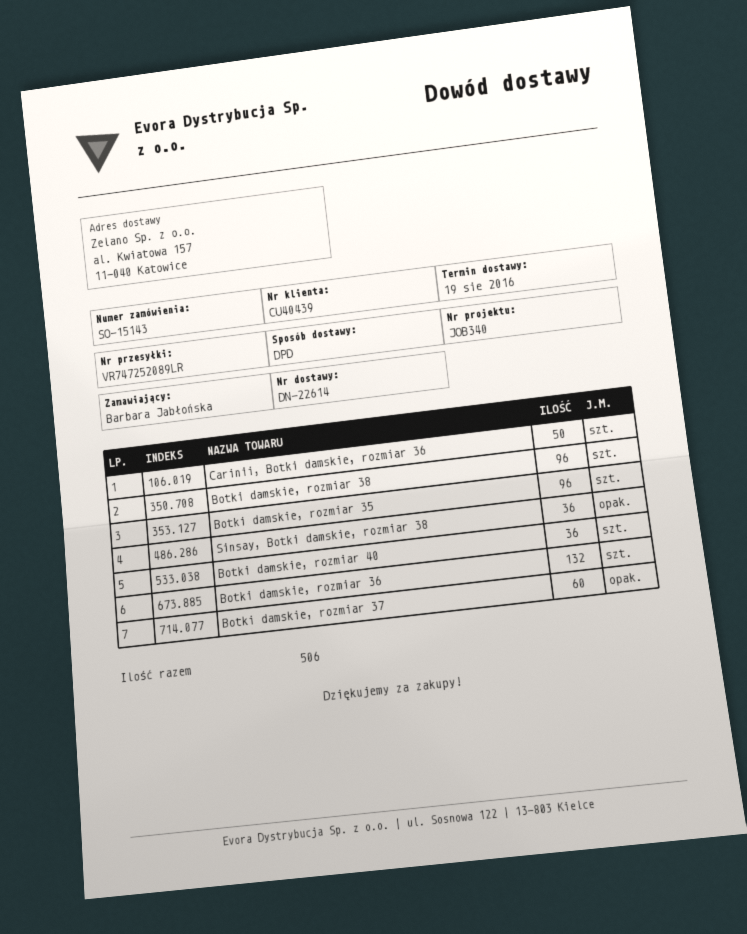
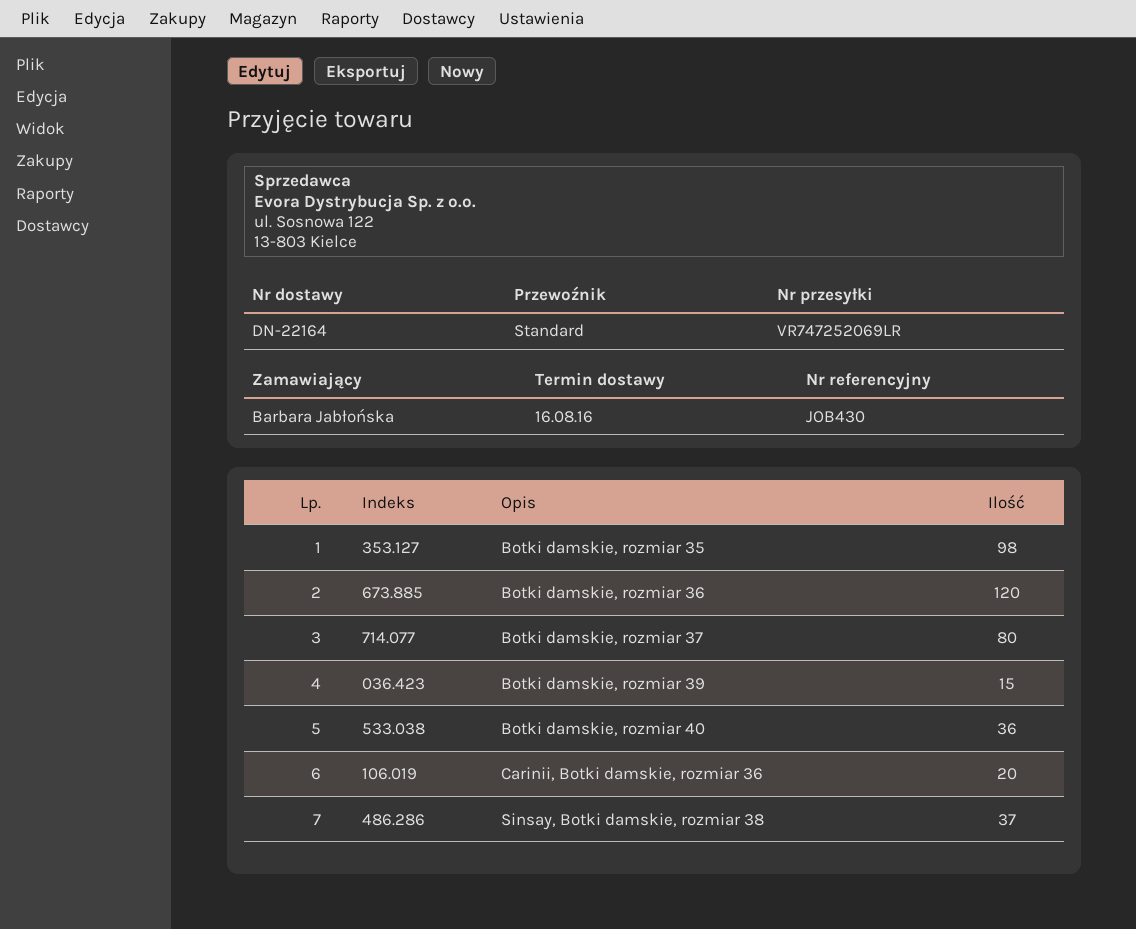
delivery note number: DN-22614 -> DN-22164
delivery date: 2016-08-19 -> 2016-08-16
reference: JOB340 -> JOB430
shipping method: DPD -> standard
tracking number: VR747252089LR -> VR747252069LR
Carinii, Botki damskie, rozmiar 36: 50 -> 20
Botki damskie, rozmiar 38: 96 -> none
Botki damskie, rozmiar 35: 96 -> 98
Sinsay, Botki damskie, rozmiar 38: 36 -> 37
Botki damskie, rozmiar 36: 132 -> 120
Botki damskie, rozmiar 37: 60 -> 80
Botki damskie, rozmiar 39: none -> 15

